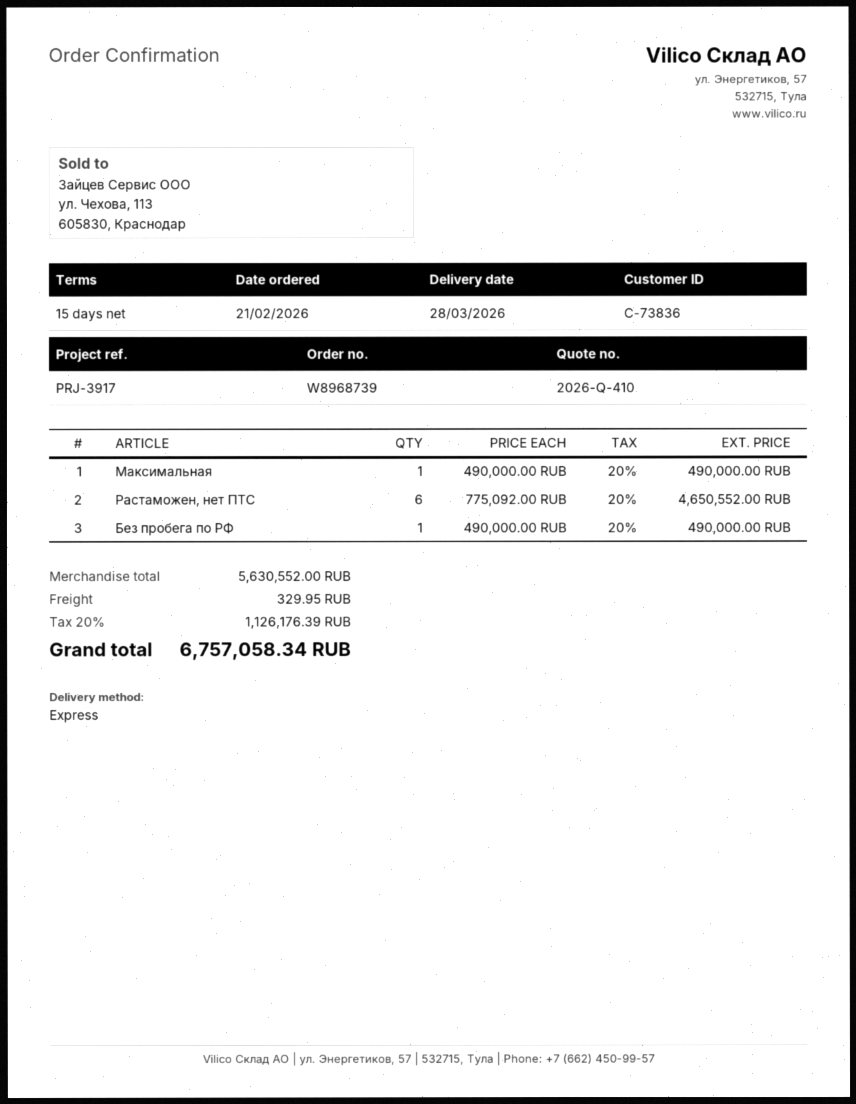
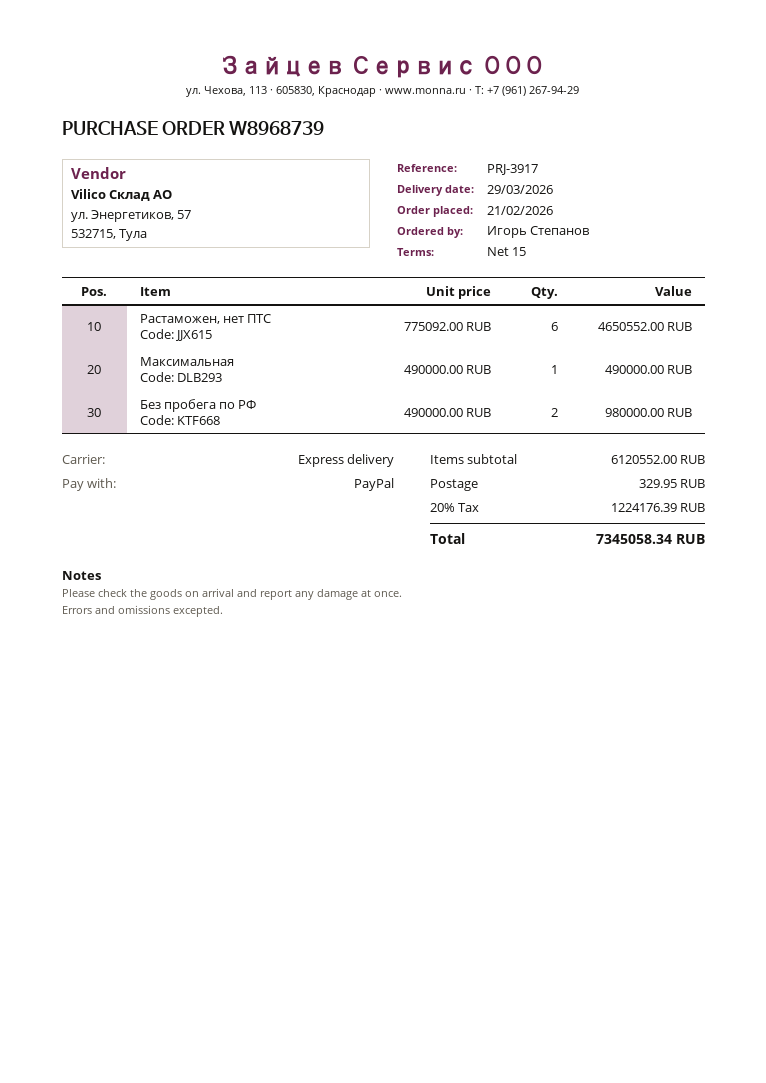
delivery date: 2026-03-28 -> 2026-03-29
Без пробега по РФ: 1 x 490000.00 = 490000.00 -> 2 x 490000.00 = 980000.00
subtotal: 5630552.00 -> 6120552.00
tax: 20% = 1126176.39 -> 20% = 1224176.39
total: 6757058.34 -> 7345058.34

